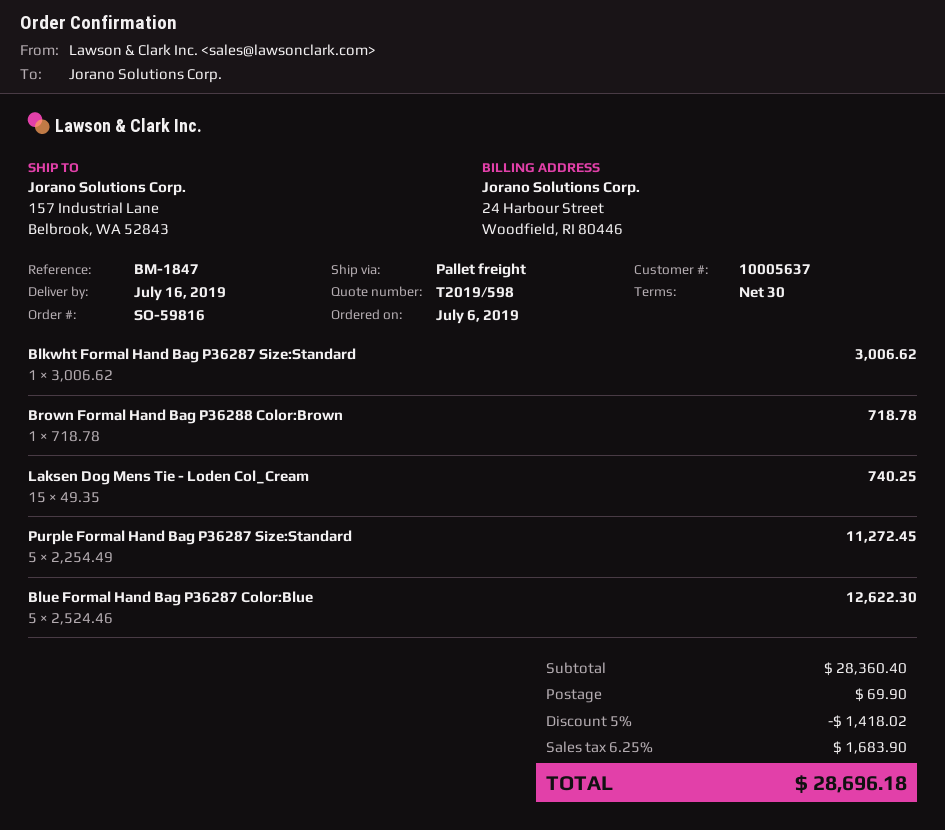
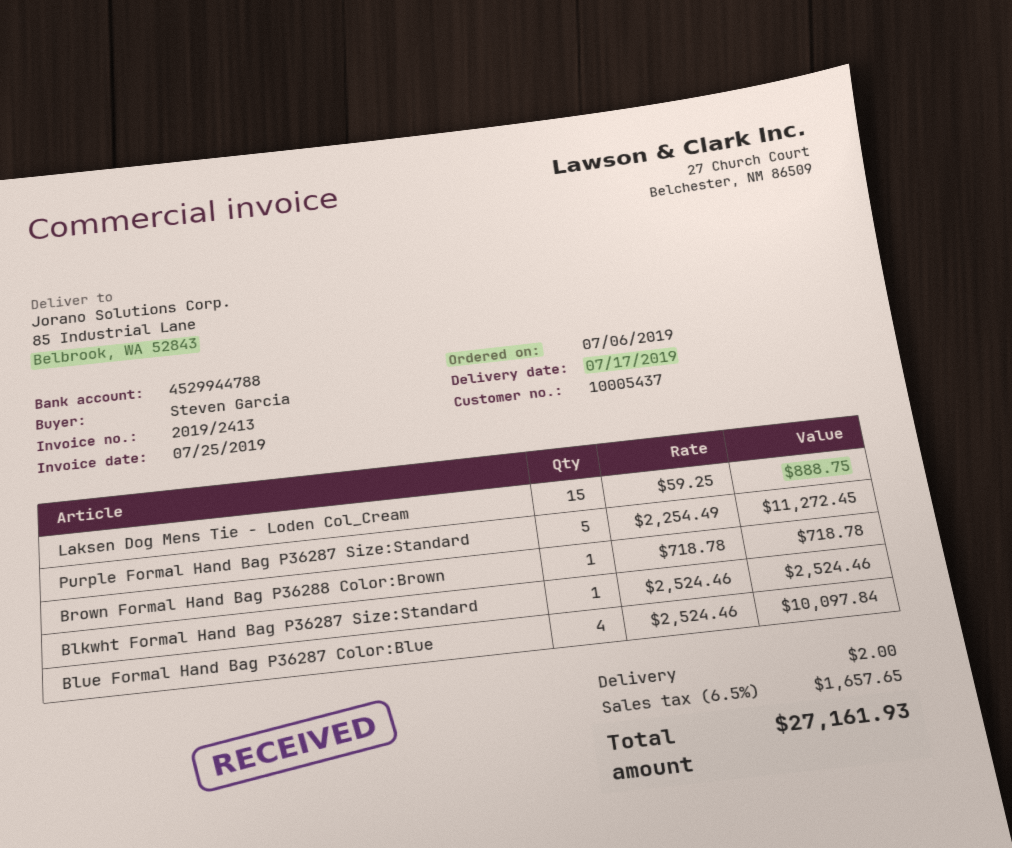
delivery date: 2019-07-16 -> 2019-07-17
customer number: 10005637 -> 10005437
ship to: 157 Industrial Lane, Belbrook, WA 52843 -> 85 Industrial Lane, Belbrook, WA 52843
Blkwht Formal Hand Bag P36287 Size:Standard: 1 x 3006.62 = 3006.62 -> 1 x 2524.46 = 2524.46
Laksen Dog Mens Tie - Loden Col_Cream: 15 x 49.35 = 740.25 -> 15 x 59.25 = 888.75
Blue Formal Hand Bag P36287 Color:Blue: 5 x 2524.46 = 12622.30 -> 4 x 2524.46 = 10097.84
discount: 5% = 1418.02 -> none
shipping: 69.90 -> 2.00
tax: 6.25% = 1683.90 -> 6.5% = 1657.65
total: 28696.18 -> 27161.93

